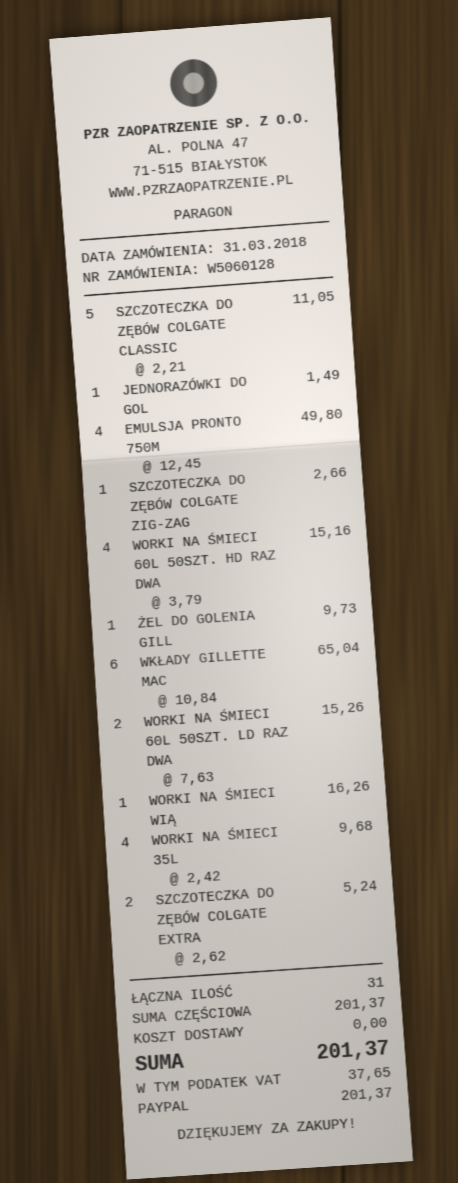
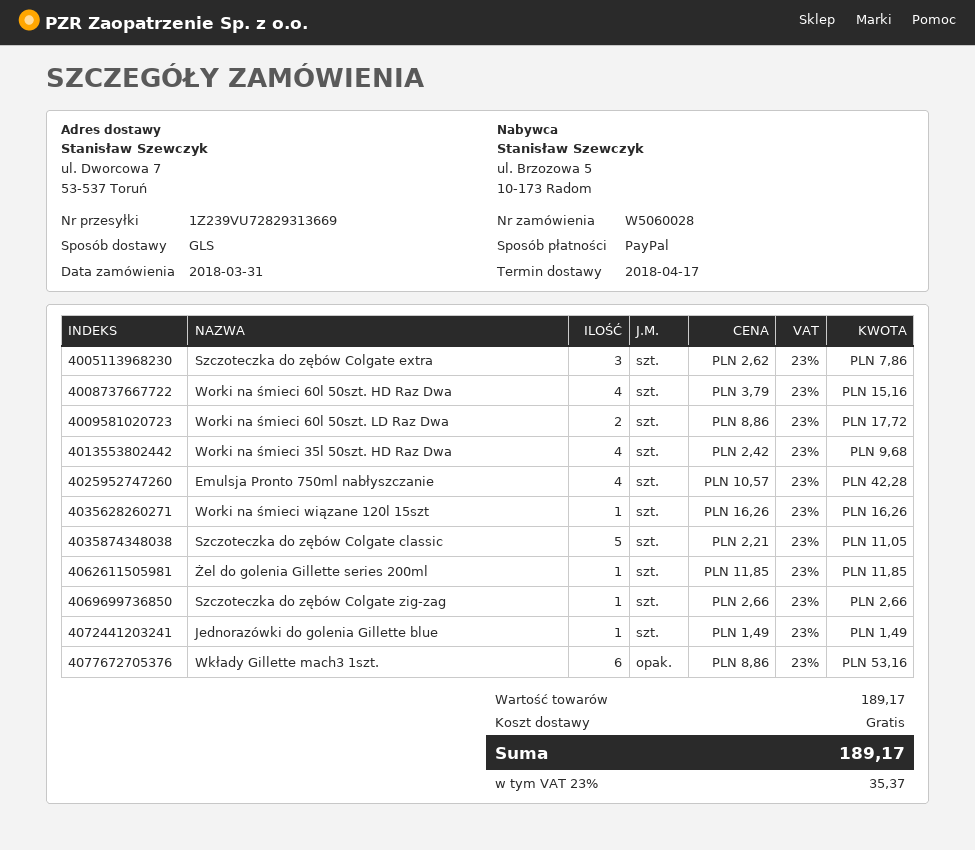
order number: W5060128 -> W5060028
EMULSJA PRONTO 750M: 4 x 12.45 = 49.80 -> 4 x 10.57 = 42.28
ŻEL DO GOLENIA GILL: 1 x 9.73 = 9.73 -> 1 x 11.85 = 11.85
WKŁADY GILLETTE MAC: 6 x 10.84 = 65.04 -> 6 x 8.86 = 53.16
WORKI NA ŚMIECI 60L 50SZT. LD RAZ DWA: 2 x 7.63 = 15.26 -> 2 x 8.86 = 17.72
SZCZOTECZKA DO ZĘBÓW COLGATE EXTRA: 2 x 2.62 = 5.24 -> 3 x 2.62 = 7.86
subtotal: 201.37 -> 189.17
tax: 37.65 -> 35.37
total: 201.37 -> 189.17

